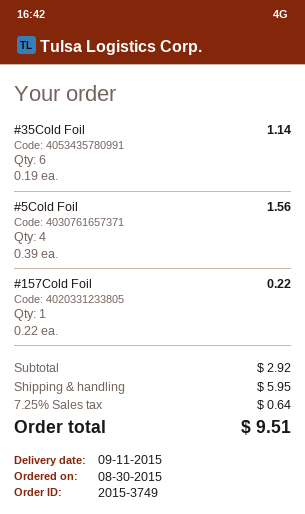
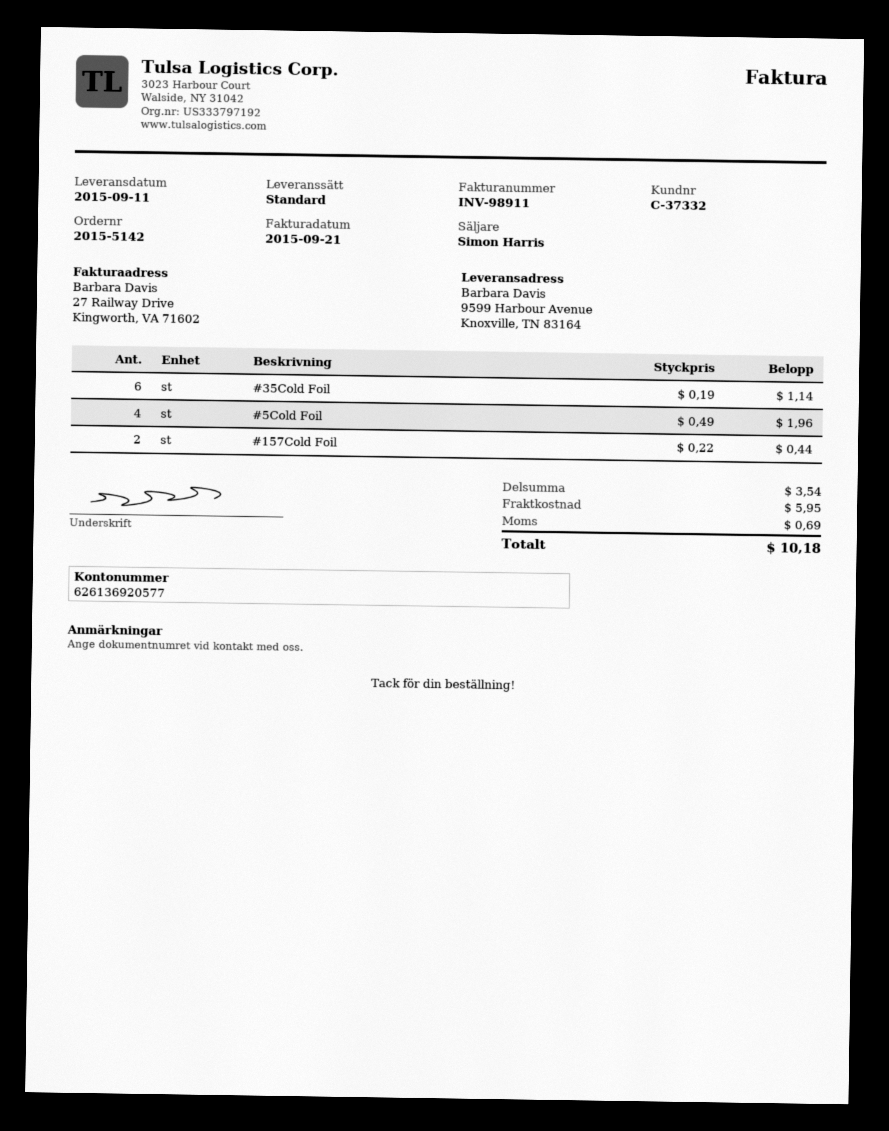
order number: 2015-3749 -> 2015-5142
#5Cold Foil: 4 x 0.39 = 1.56 -> 4 x 0.49 = 1.96
#157Cold Foil: 1 x 0.22 = 0.22 -> 2 x 0.22 = 0.44
subtotal: 2.92 -> 3.54
tax: 0.64 -> 0.69
total: 9.51 -> 10.18

